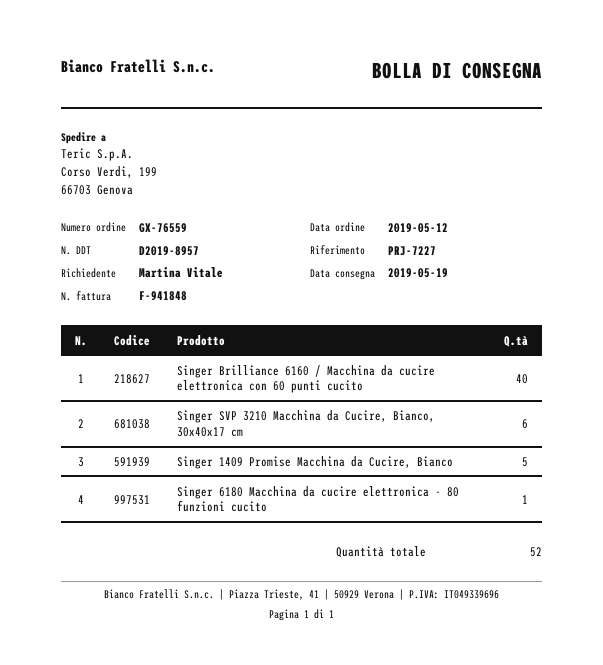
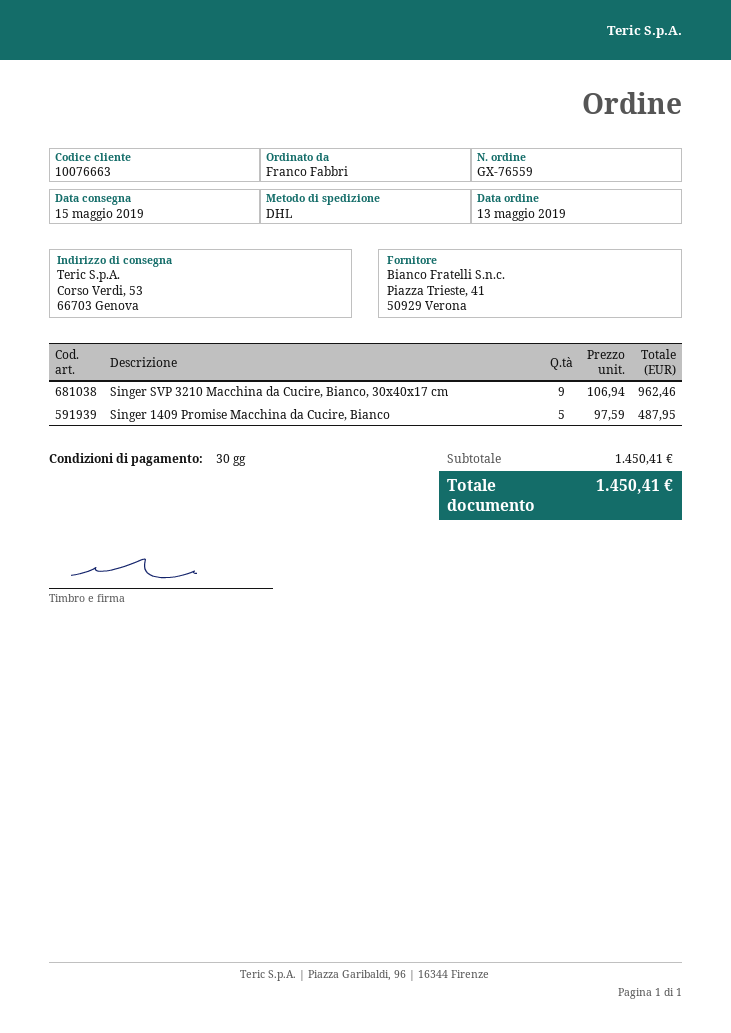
order date: 2019-05-12 -> 2019-05-13
delivery date: 2019-05-19 -> 2019-05-15
ordered by: Martina Vitale -> Franco Fabbri
ship to: Corso Verdi, 199, 66703 Genova -> Corso Verdi, 53, 66703 Genova
Singer Brilliance 6160 / Macchina da cucire elettronica con 60 punti cucito: 40 -> none
Singer SVP 3210 Macchina da Cucire, Bianco, 30x40x17 cm: 6 -> 9
Singer 6180 Macchina da cucire elettronica - 80 funzioni cucito: 1 -> none

